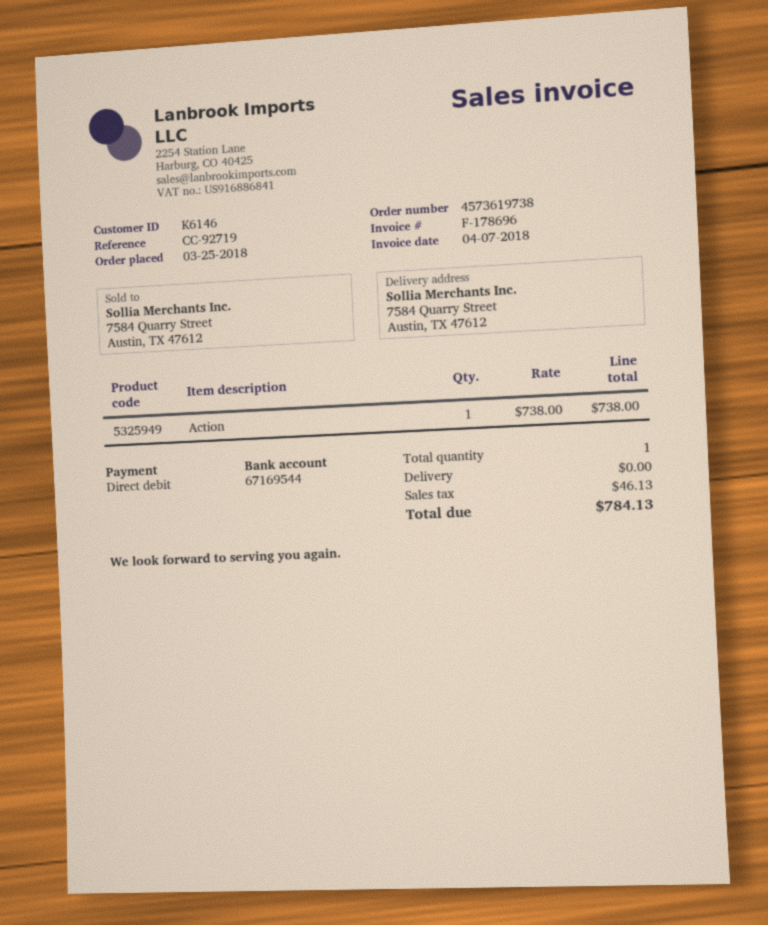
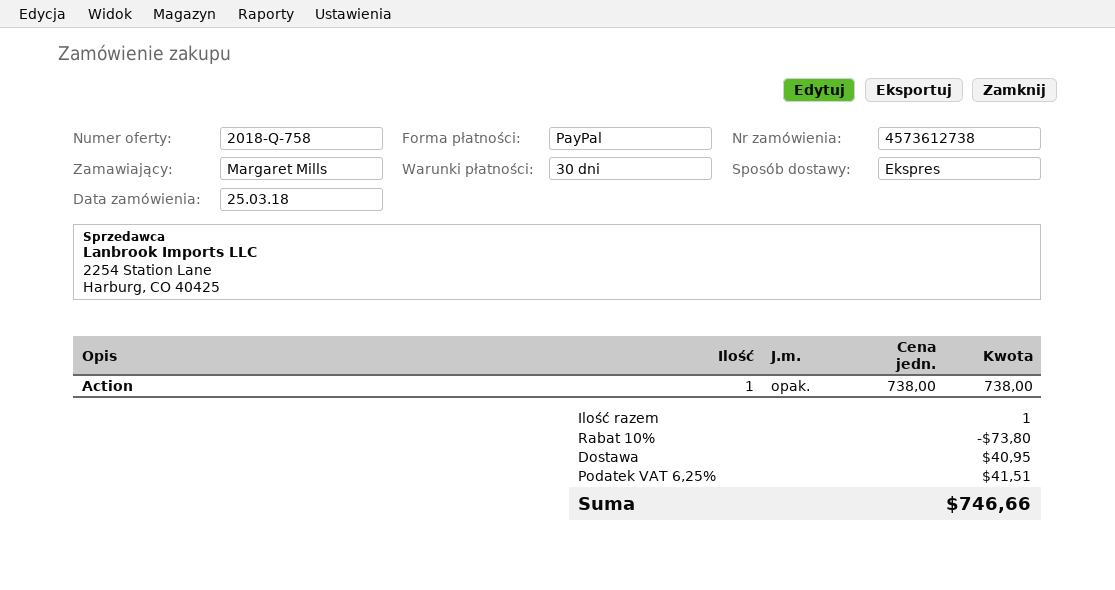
order number: 4573619738 -> 4573612738
payment method: direct debit -> PayPal
discount: none -> 10% = 73.80
shipping: 0.00 -> 40.95
tax: 46.13 -> 41.51
total: 784.13 -> 746.66

